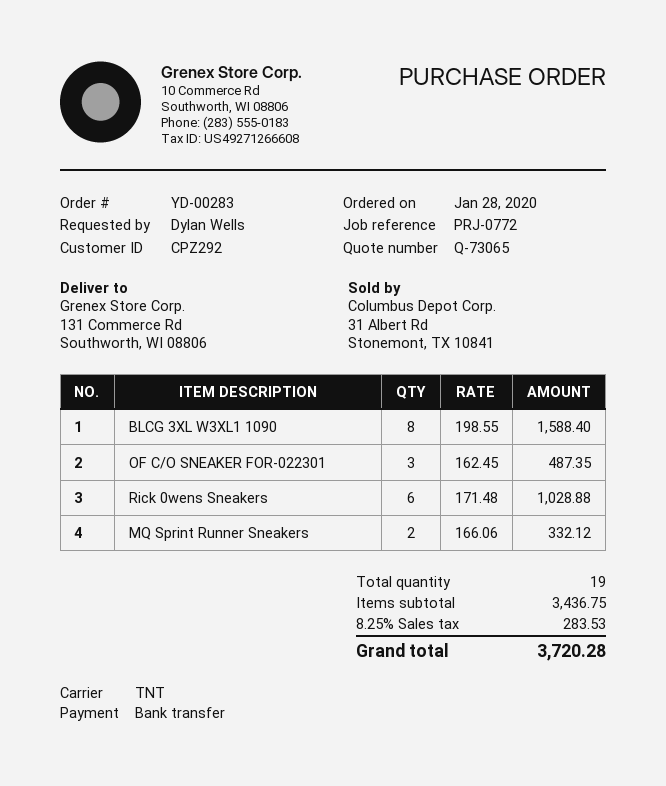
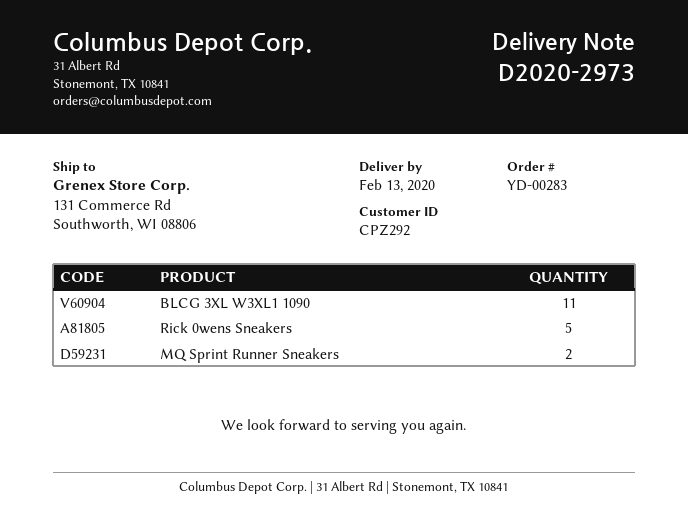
BLCG 3XL W3XL1 1090: 8 -> 11
OF C/O SNEAKER FOR-022301: 3 -> none
Rick 0wens Sneakers: 6 -> 5

